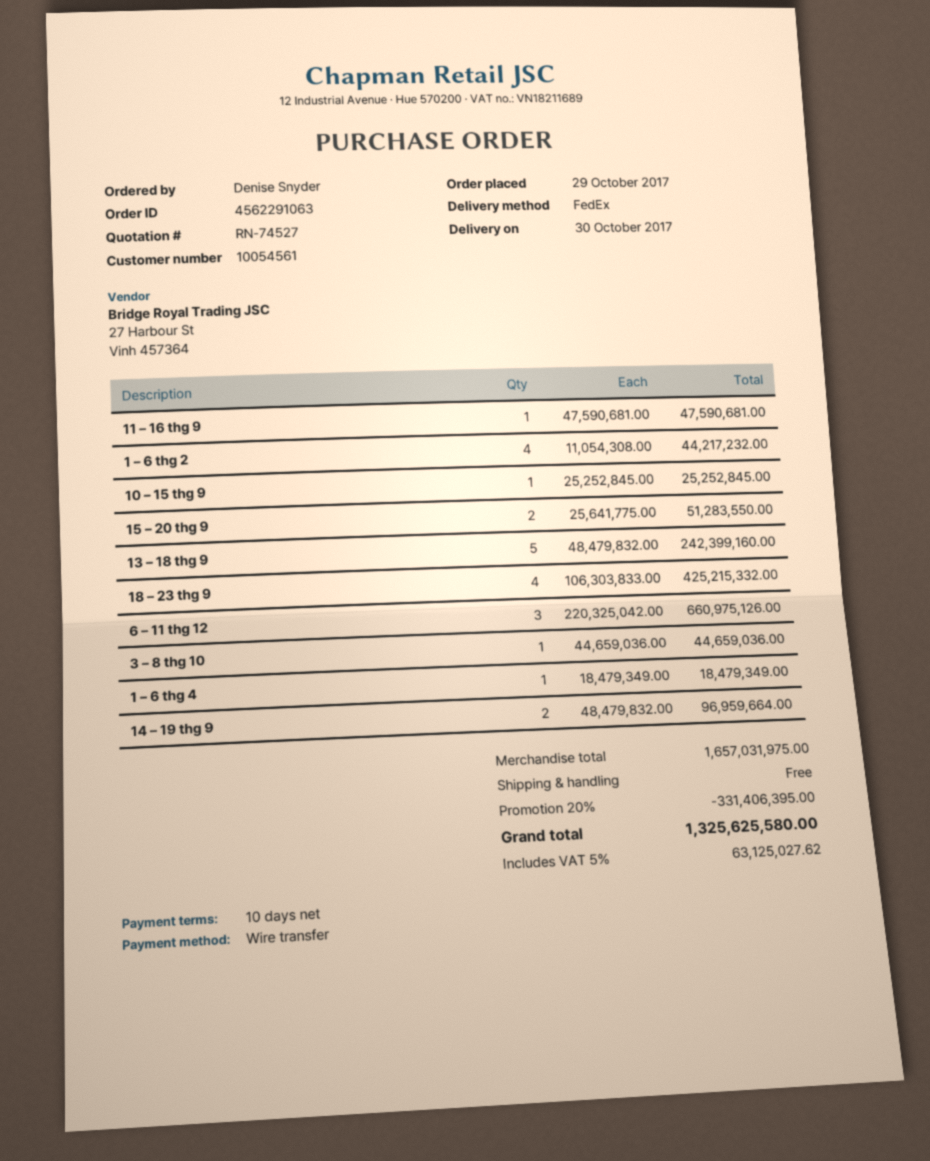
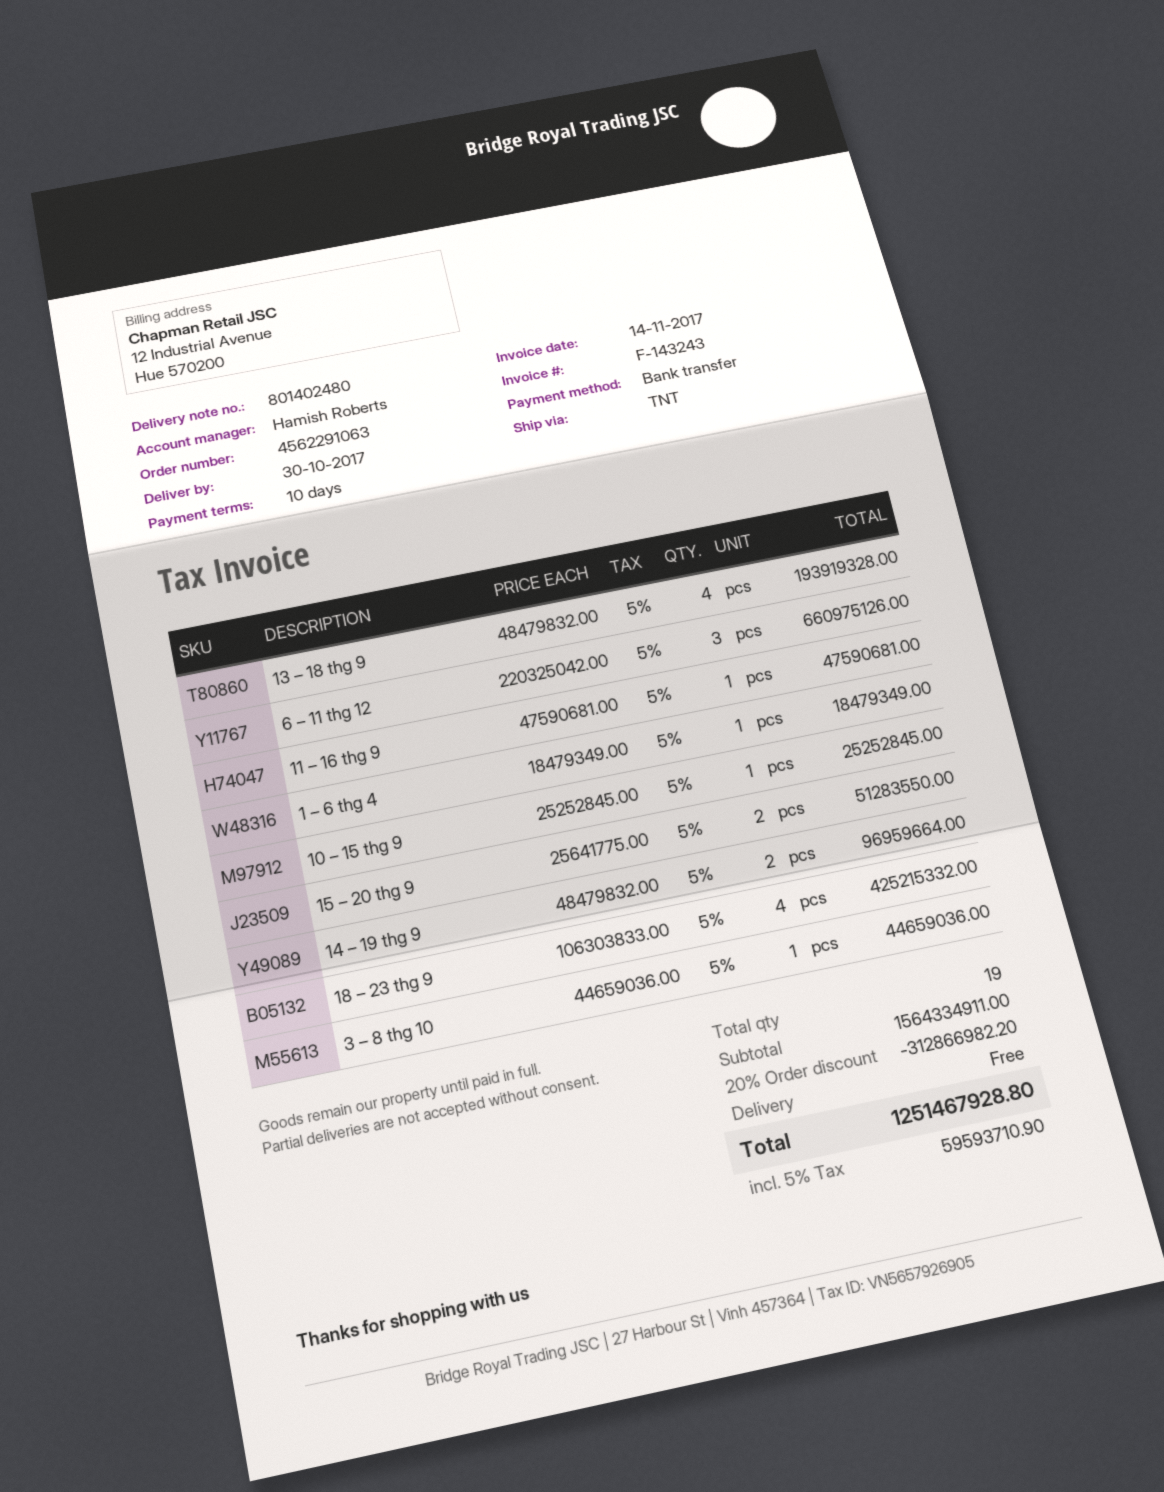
shipping method: FedEx -> TNT
1 – 6 thg 2: 4 x 11054308.00 = 44217232.00 -> none
13 – 18 thg 9: 5 x 48479832.00 = 242399160.00 -> 4 x 48479832.00 = 193919328.00
subtotal: 1657031975.00 -> 1564334911.00
discount: 20% = 331406395.00 -> 20% = 312866982.20
tax: 5% = 63125027.62 -> 5% = 59593710.90
total: 1325625580.00 -> 1251467928.80

